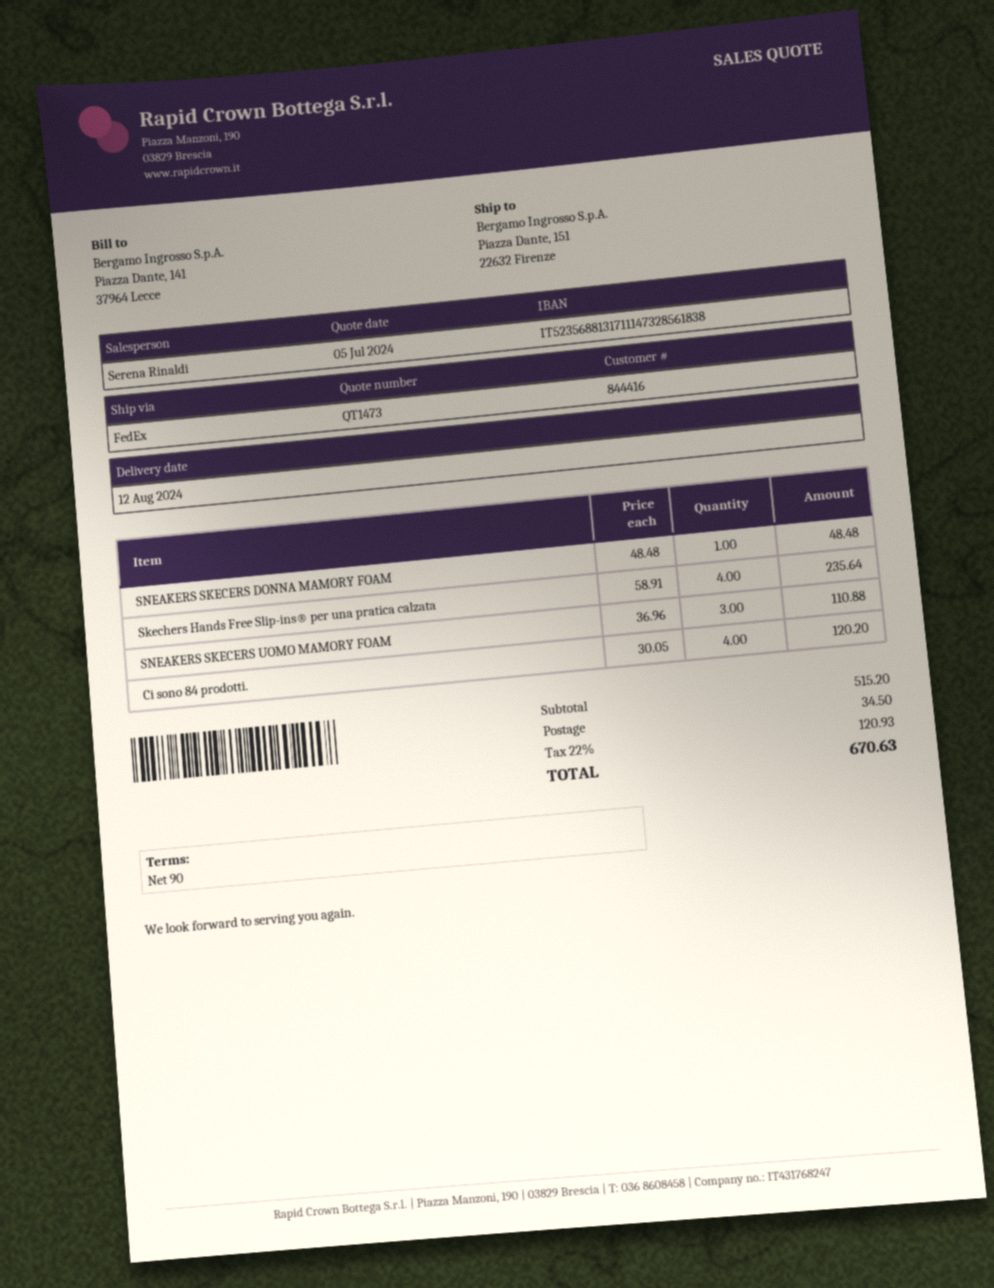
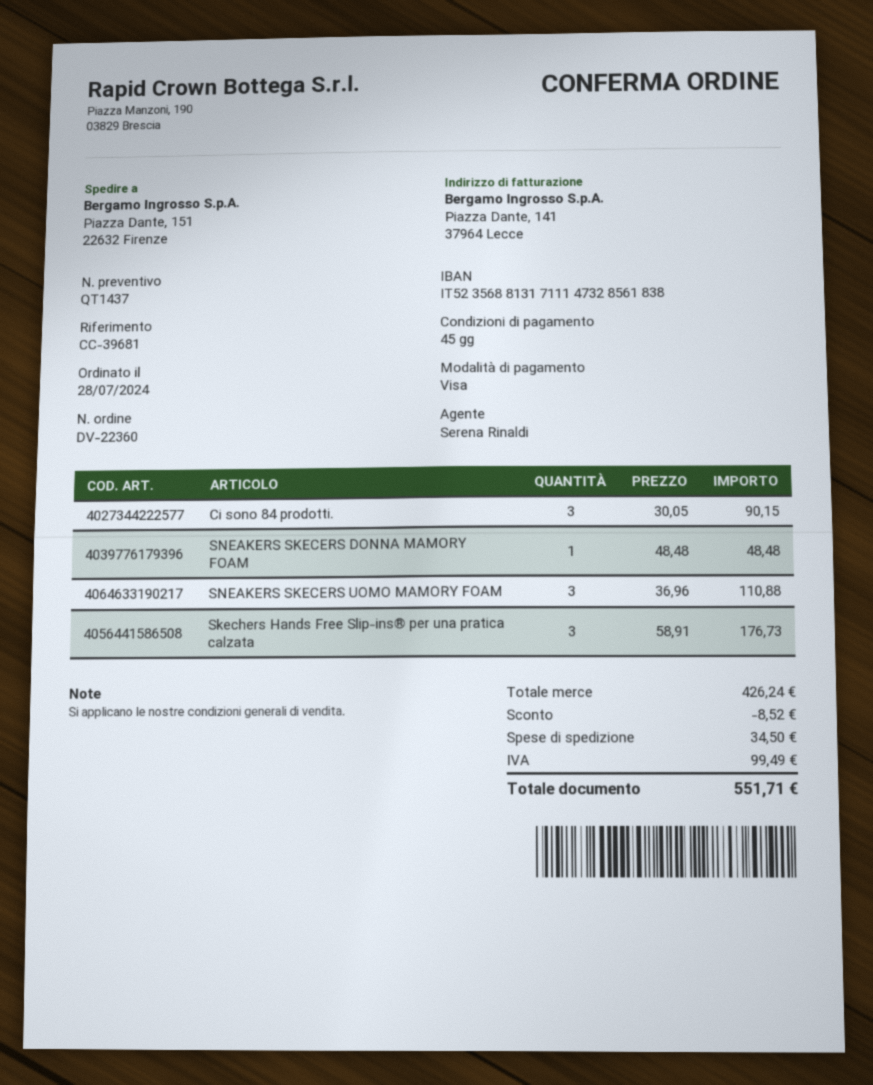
quote number: QT1473 -> QT1437
payment terms: 90 days -> 45 days
Skechers Hands Free Slip-ins® per una pratica calzata: 4 x 58.91 = 235.64 -> 3 x 58.91 = 176.73
Ci sono 84 prodotti.: 4 x 30.05 = 120.20 -> 3 x 30.05 = 90.15
subtotal: 515.20 -> 426.24
discount: none -> 8.52
tax: 120.93 -> 99.49
total: 670.63 -> 551.71

